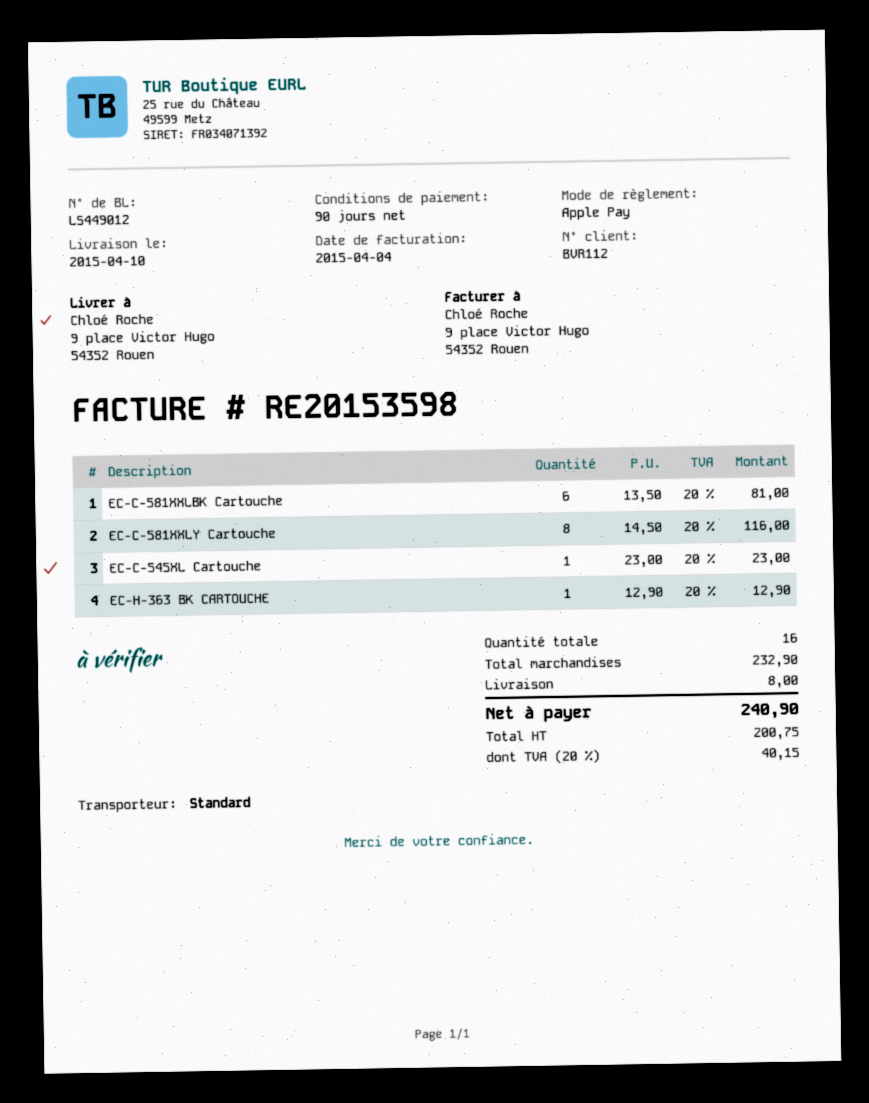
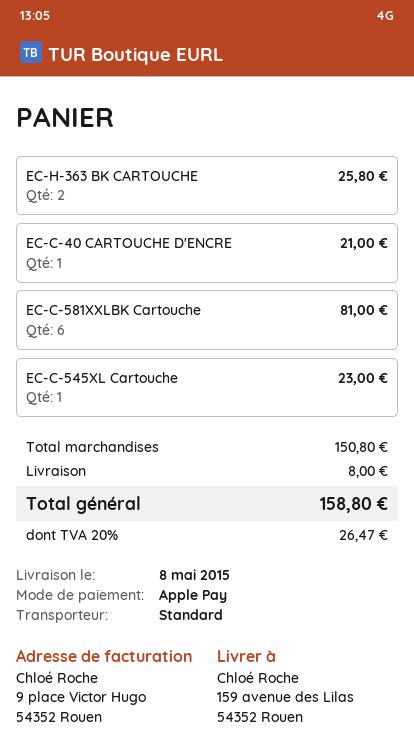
delivery date: 2015-04-10 -> 2015-05-08
ship to: 9 place Victor Hugo, 54352 Rouen -> 159 avenue des Lilas, 54352 Rouen
EC-C-581XXLY Cartouche: 8 for 116.00 -> none
EC-H-363 BK CARTOUCHE: 1 for 12.90 -> 2 for 25.80
EC-C-40 CARTOUCHE D'ENCRE: none -> 1 for 21.00
subtotal: 232.90 -> 150.80
tax: 20% = 40.15 -> 20% = 26.47
total: 240.90 -> 158.80

